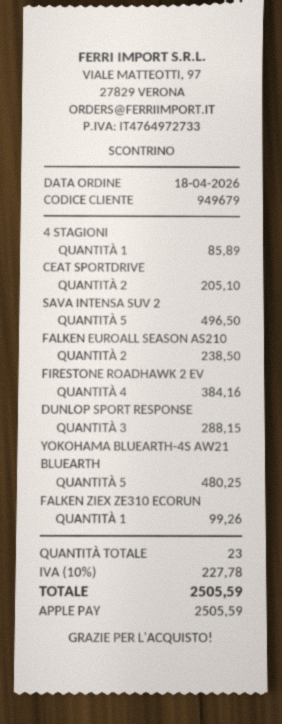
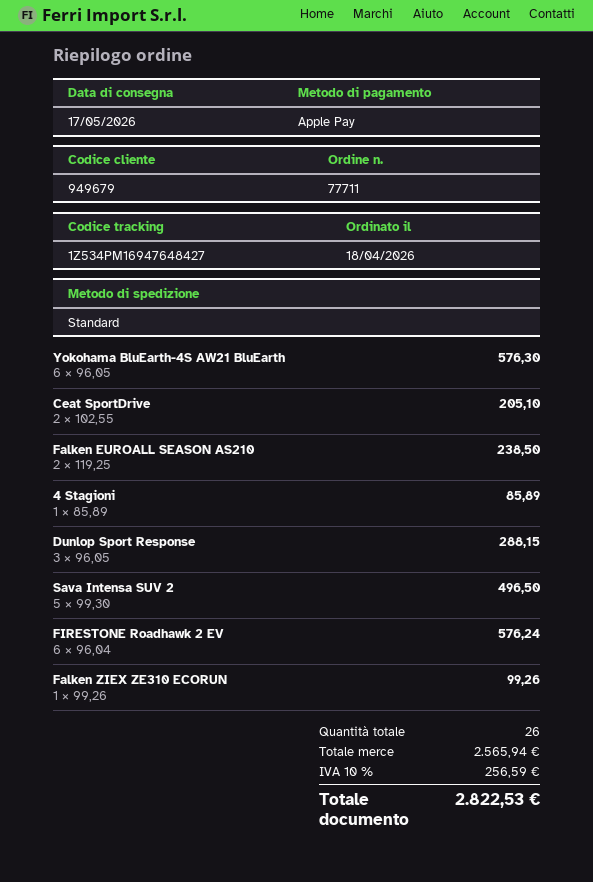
FIRESTONE ROADHAWK 2 EV: 4 for 384.16 -> 6 for 576.24
YOKOHAMA BLUEARTH-4S AW21 BLUEARTH: 5 for 480.25 -> 6 for 576.30
total quantity: 23 -> 26
tax: 10% = 227.78 -> 10% = 256.59
total: 2505.59 -> 2822.53

